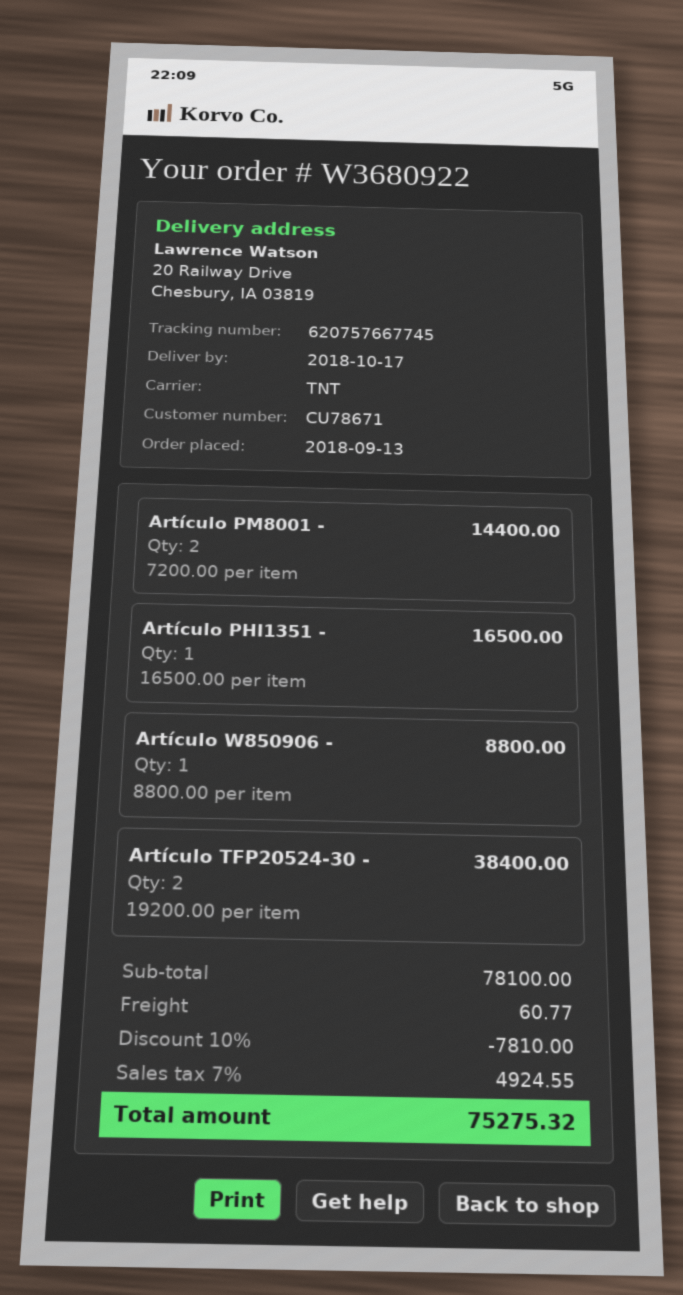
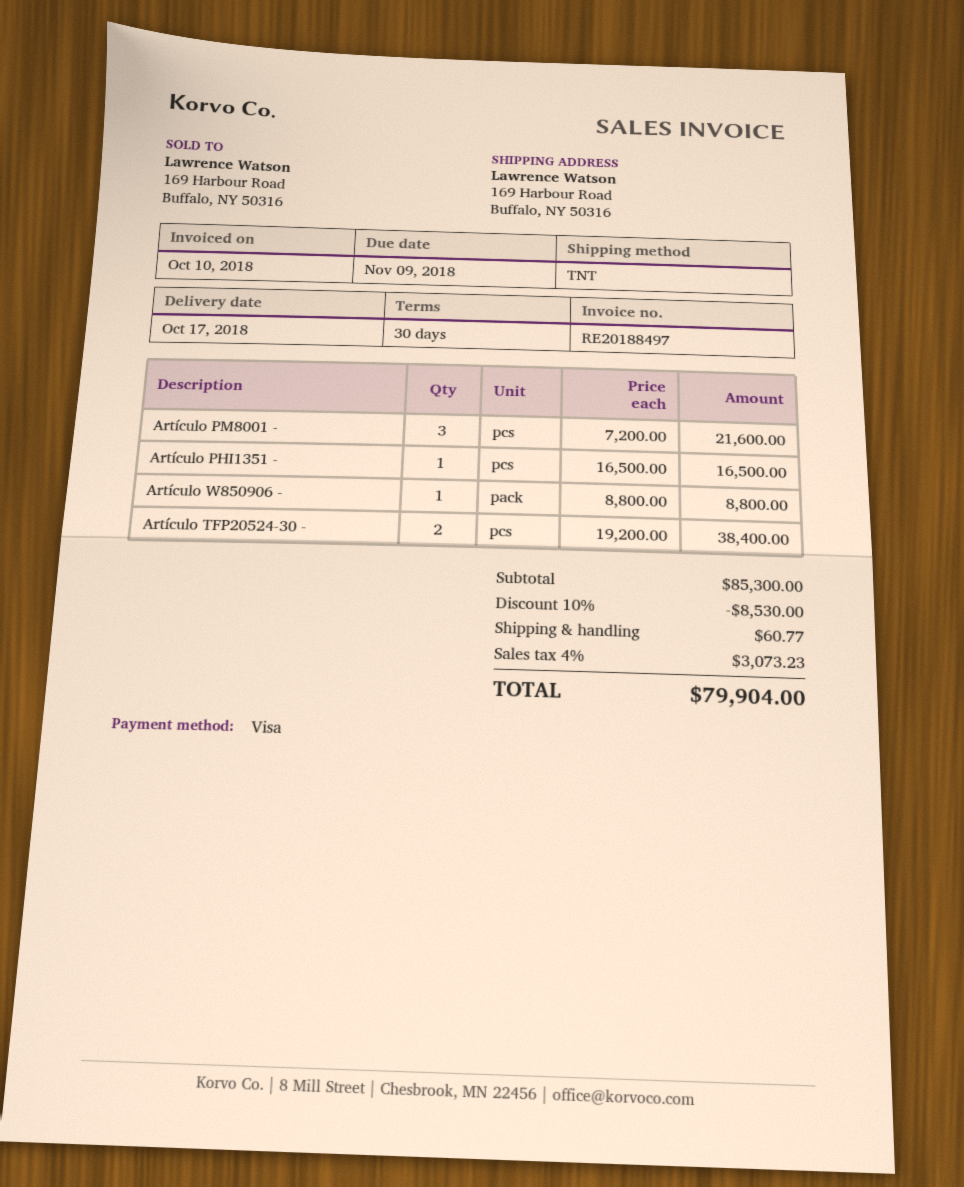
ship to: 20 Railway Drive, Chesbury, IA 03819 -> 169 Harbour Road, Buffalo, NY 50316
Artículo PM8001 -: 2 x 7200.00 = 14400.00 -> 3 x 7200.00 = 21600.00
subtotal: 78100.00 -> 85300.00
discount: 10% = 7810.00 -> 10% = 8530.00
tax: 7% = 4924.55 -> 4% = 3073.23
total: 75275.32 -> 79904.00

